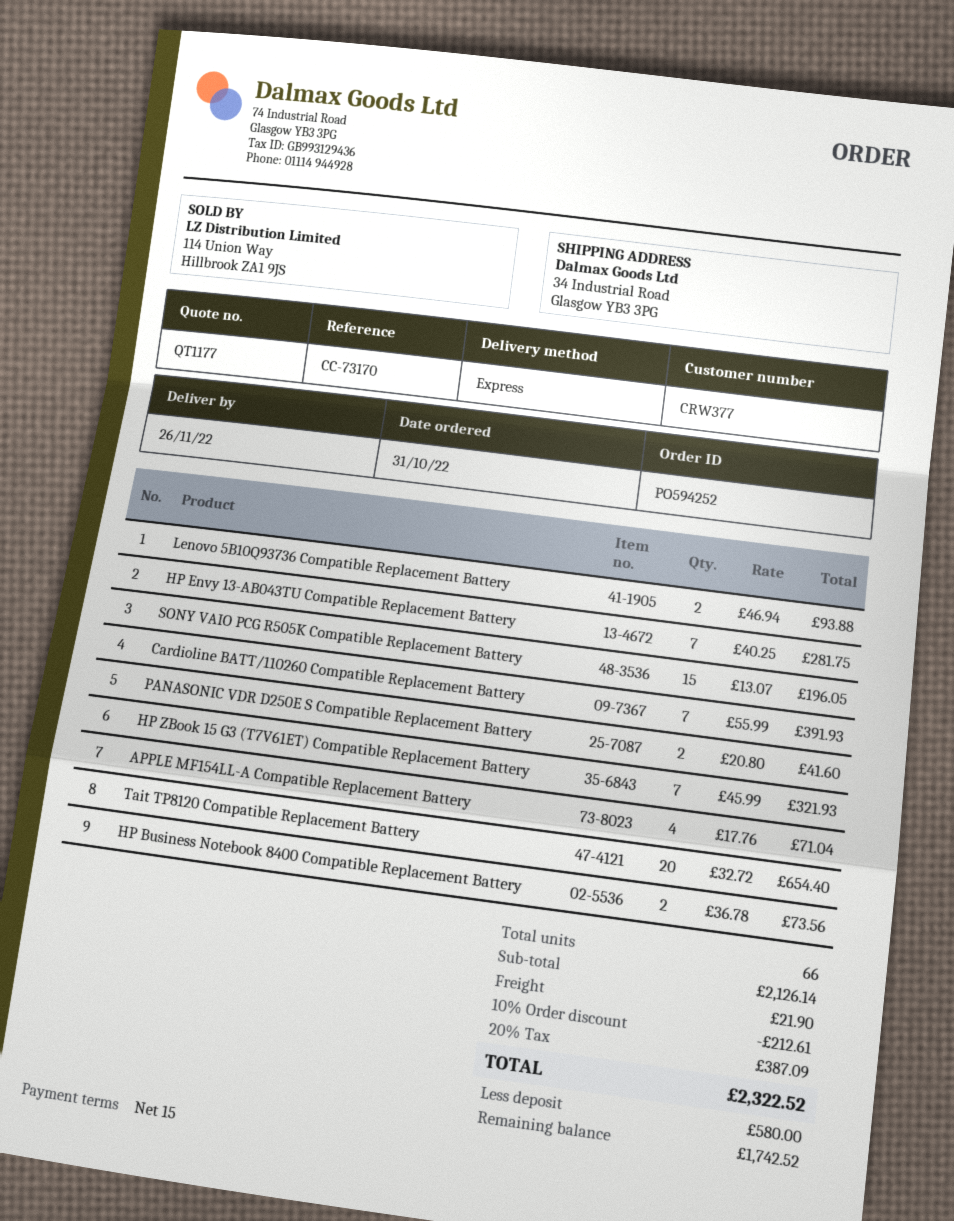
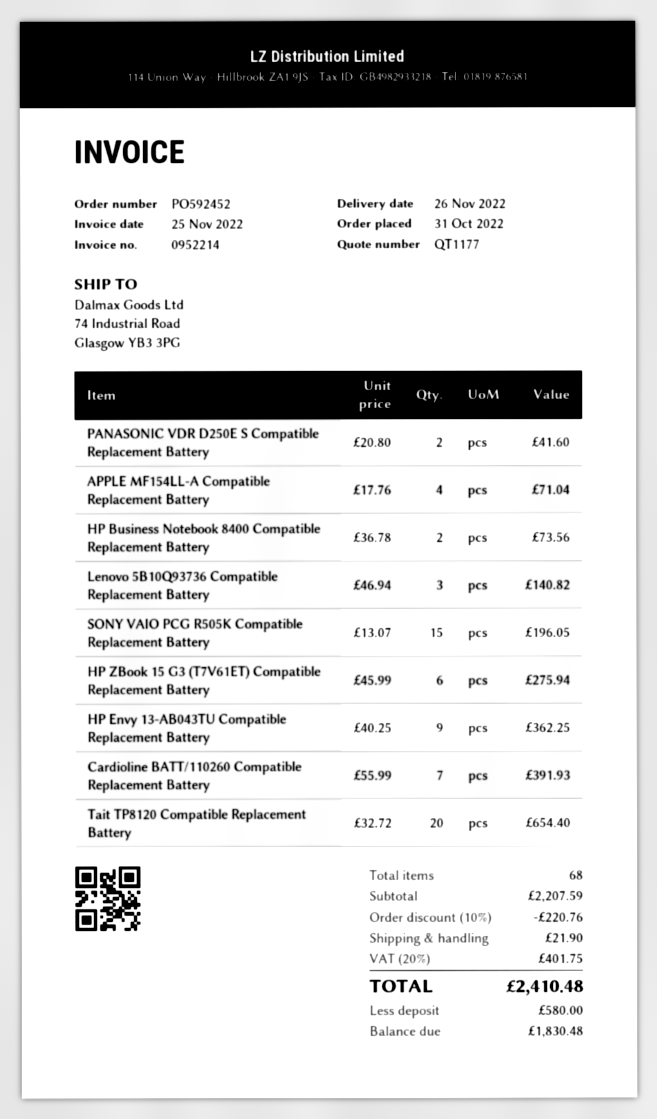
order number: PO594252 -> PO592452
ship to: 34 Industrial Road, Glasgow YB3 3PG -> 74 Industrial Road, Glasgow YB3 3PG
Lenovo 5B10Q93736 Compatible Replacement Battery: 2 x 46.94 = 93.88 -> 3 x 46.94 = 140.82
HP Envy 13-AB043TU Compatible Replacement Battery: 7 x 40.25 = 281.75 -> 9 x 40.25 = 362.25
HP ZBook 15 G3 (T7V61ET) Compatible Replacement Battery: 7 x 45.99 = 321.93 -> 6 x 45.99 = 275.94
total quantity: 66 -> 68
subtotal: 2126.14 -> 2207.59
discount: 10% = 212.61 -> 10% = 220.76
tax: 20% = 387.09 -> 20% = 401.75
total: 2322.52 -> 2410.48
balance: 1742.52 -> 1830.48

